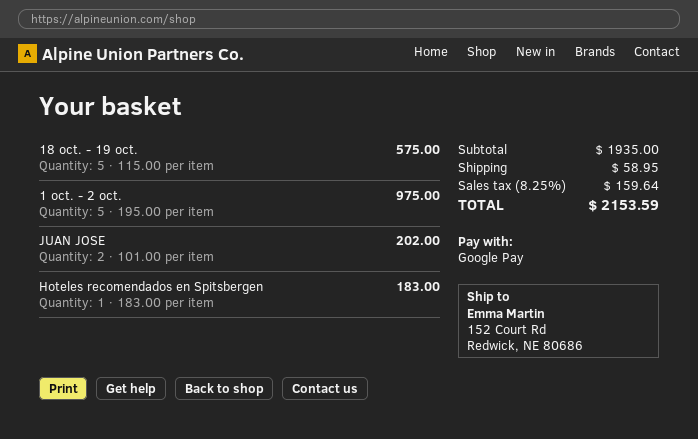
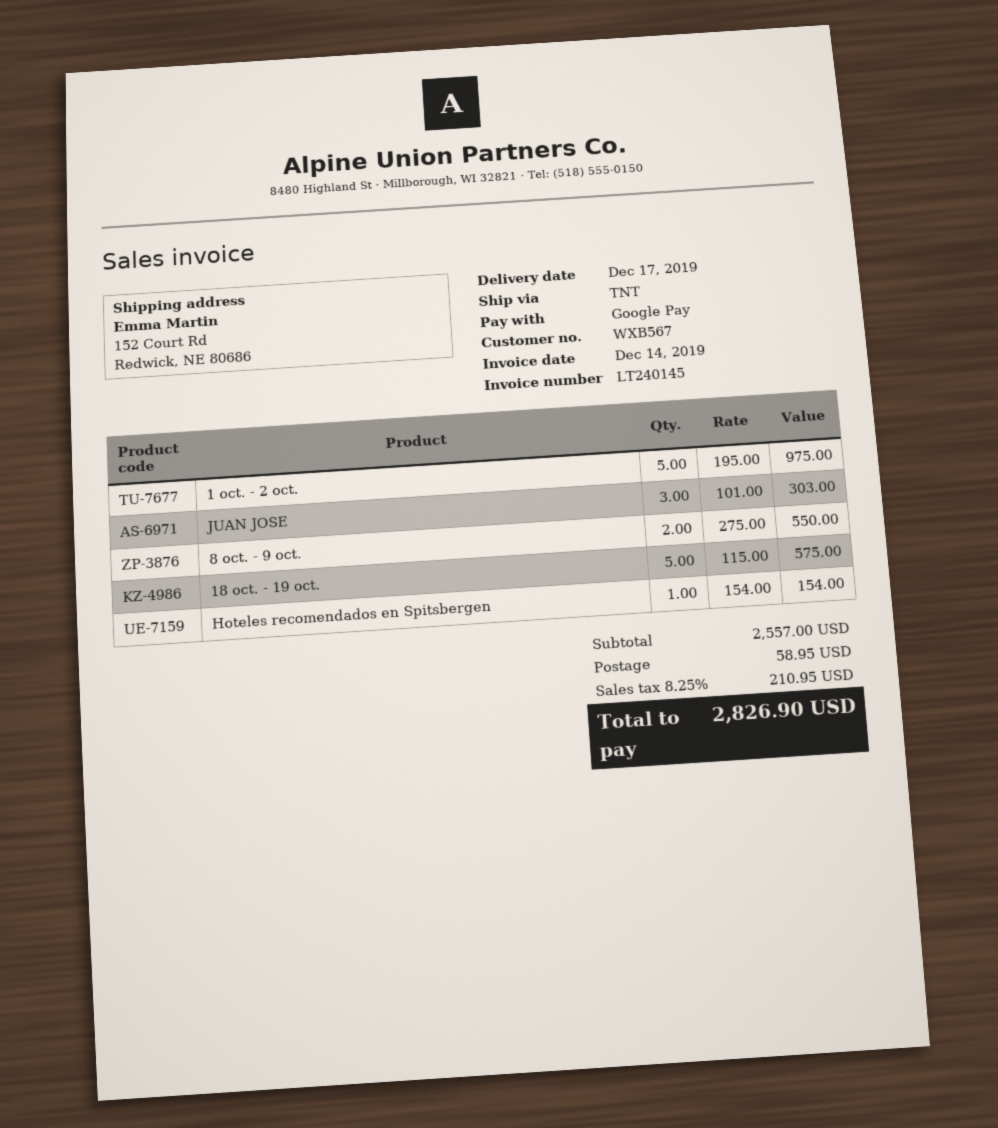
JUAN JOSE: 2 x 101.00 = 202.00 -> 3 x 101.00 = 303.00
Hoteles recomendados en Spitsbergen: 1 x 183.00 = 183.00 -> 1 x 154.00 = 154.00
8 oct. - 9 oct.: none -> 2 x 275.00 = 550.00
subtotal: 1935.00 -> 2557.00
tax: 8.25% = 159.64 -> 8.25% = 210.95
total: 2153.59 -> 2826.90

